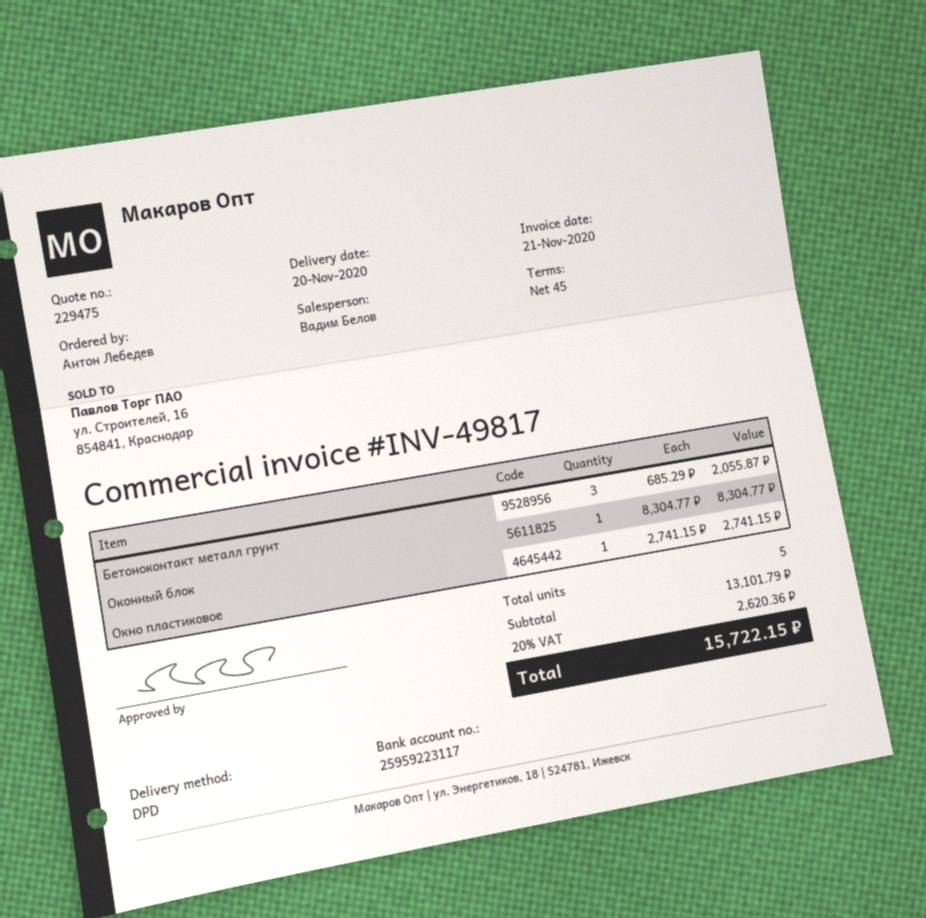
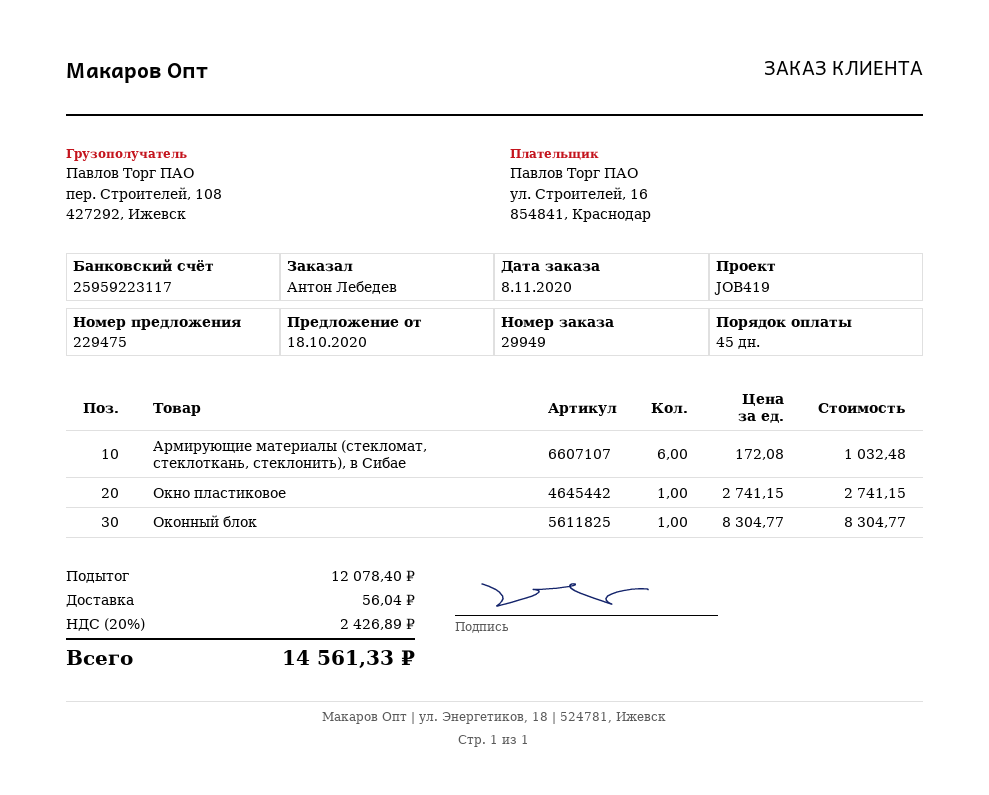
Бетоноконтакт металл грунт: 3 x 685.29 = 2055.87 -> none
Армирующие материалы (стекломат, стеклоткань, стеклонить), в Сибае: none -> 6 x 172.08 = 1032.48
subtotal: 13101.79 -> 12078.40
shipping: none -> 56.04
tax: 20% = 2620.36 -> 20% = 2426.89
total: 15722.15 -> 14561.33

